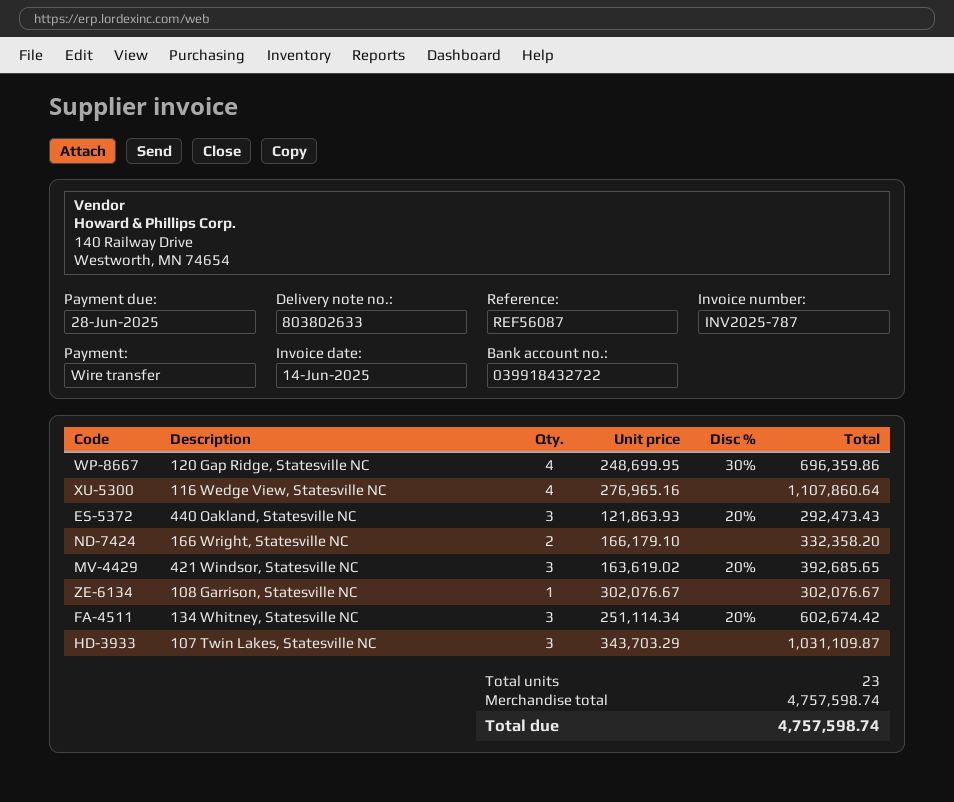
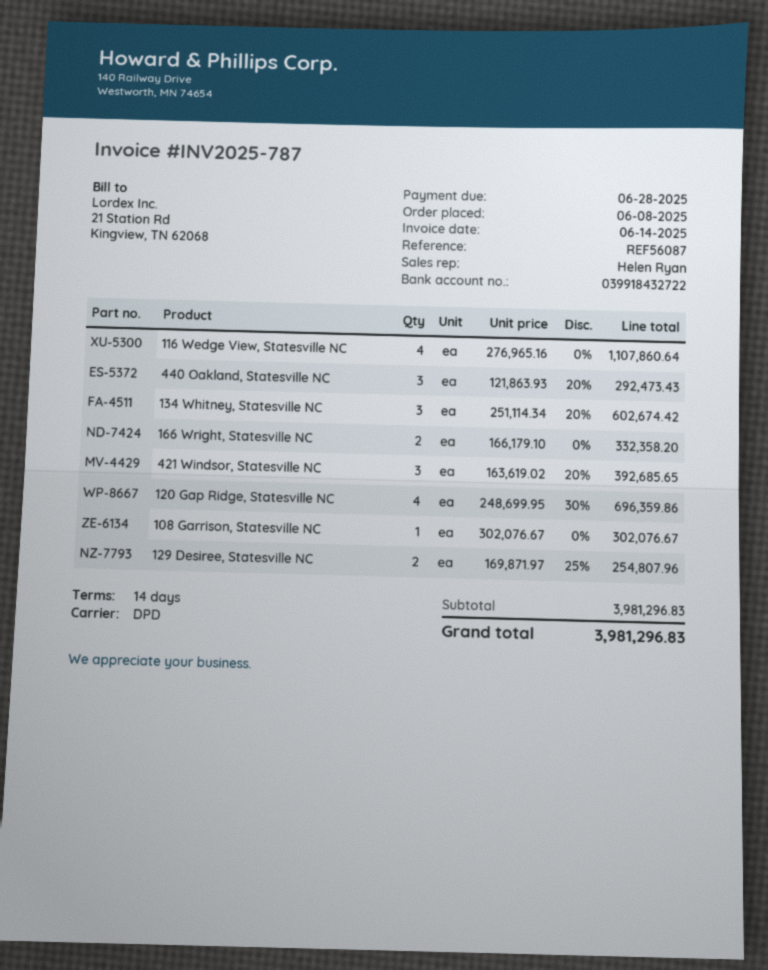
107 Twin Lakes, Statesville NC: 3 x 343703.29 = 1031109.87 -> none
129 Desiree, Statesville NC: none -> 2 x 169871.97 - 25% = 254807.96
subtotal: 4757598.74 -> 3981296.83
total: 4757598.74 -> 3981296.83

